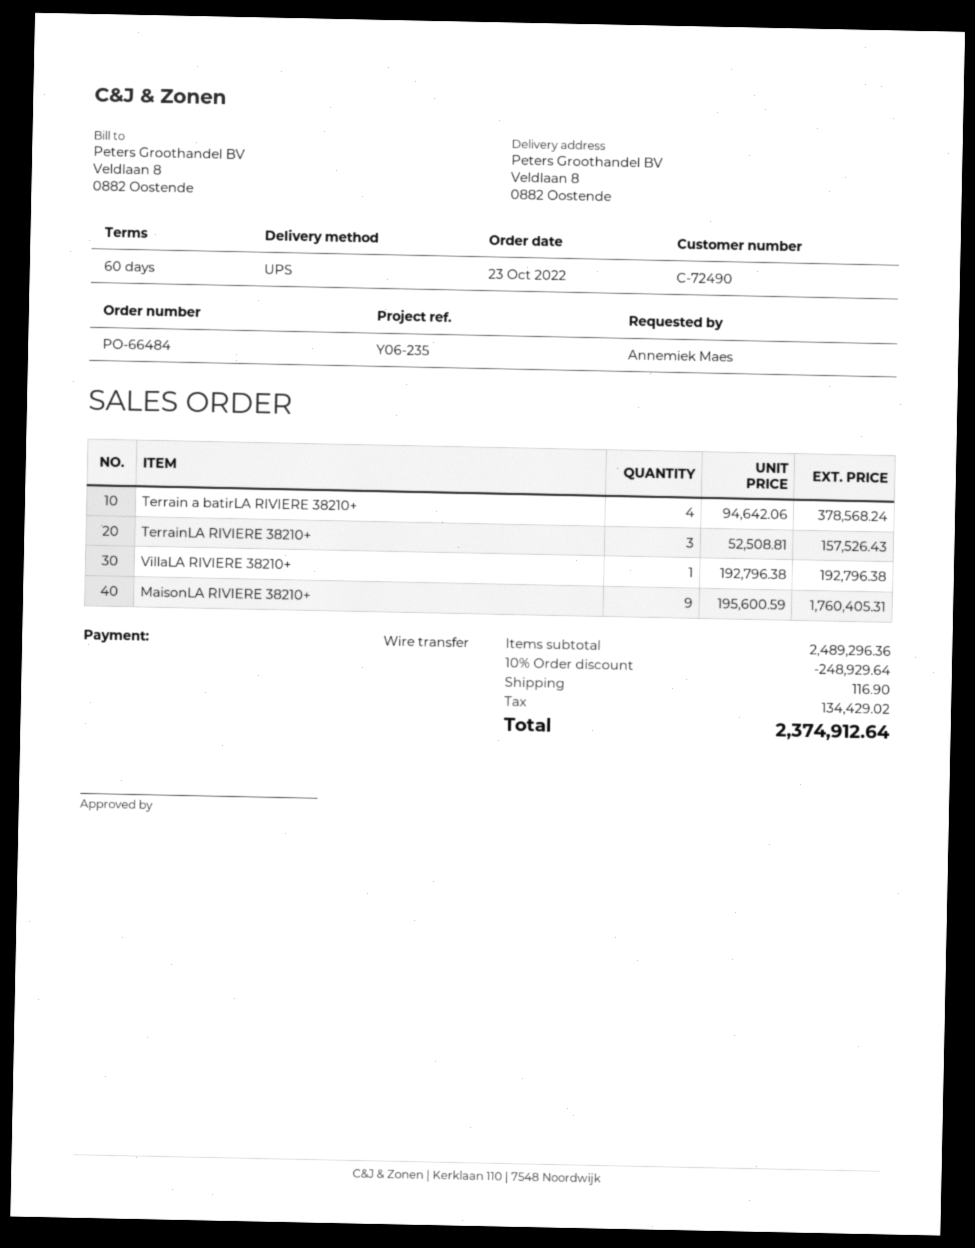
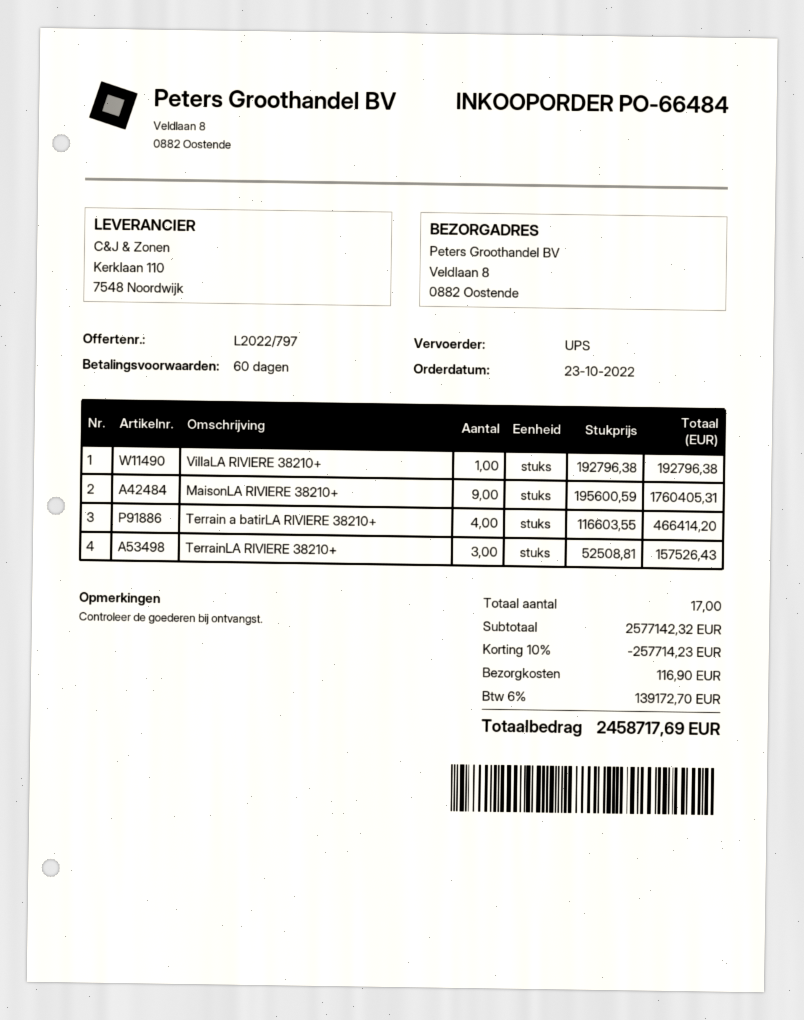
Terrain a batirLA RIVIERE 38210+: 4 x 94642.06 = 378568.24 -> 4 x 116603.55 = 466414.20
subtotal: 2489296.36 -> 2577142.32
discount: 10% = 248929.64 -> 10% = 257714.23
tax: 134429.02 -> 139172.70
total: 2374912.64 -> 2458717.69

